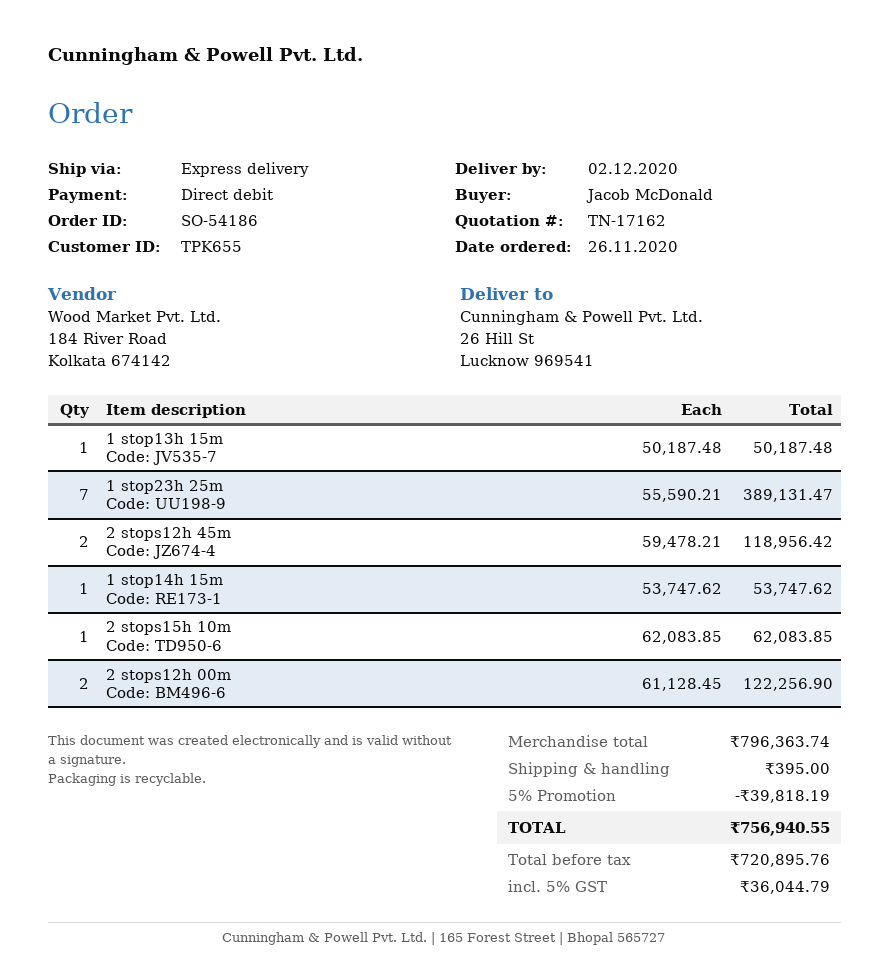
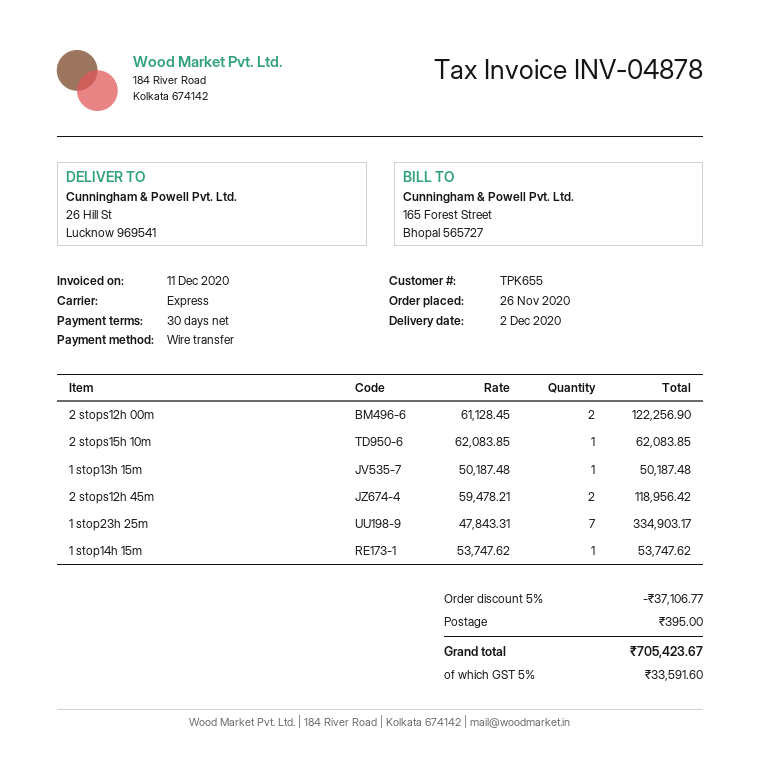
payment method: direct debit -> bank transfer
1 stop23h 25m: 7 x 55590.21 = 389131.47 -> 7 x 47843.31 = 334903.17
discount: 5% = 39818.19 -> 5% = 37106.77
tax: 5% = 36044.79 -> 5% = 33591.60
total: 756940.55 -> 705423.67

